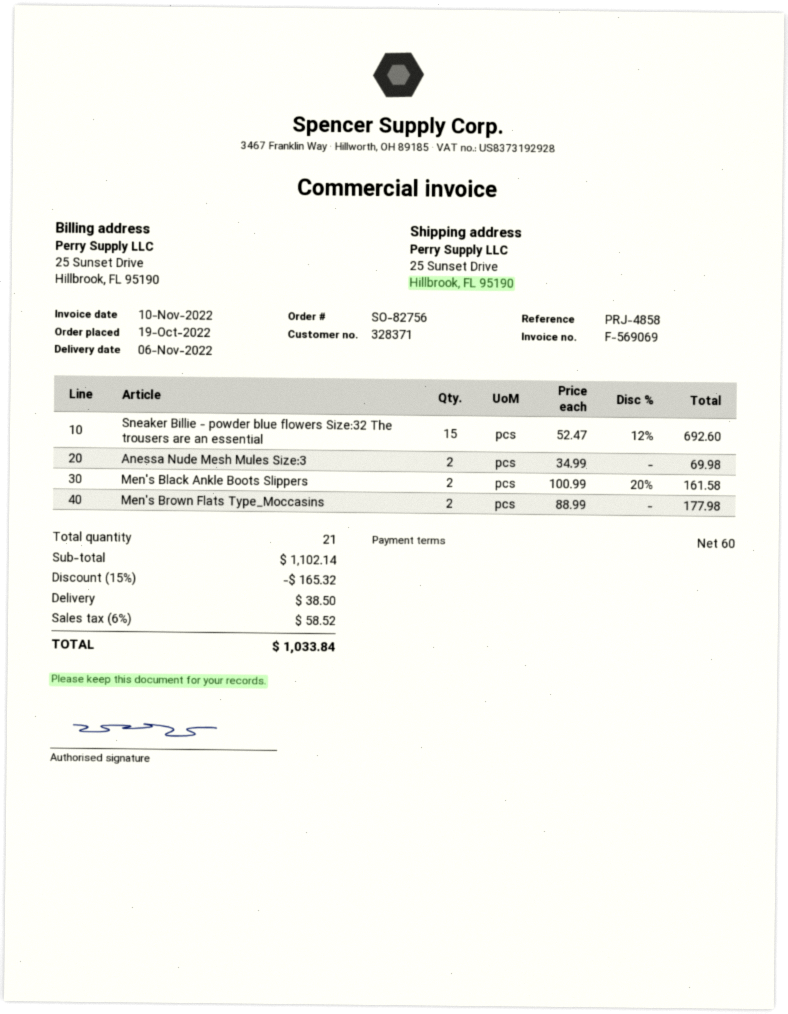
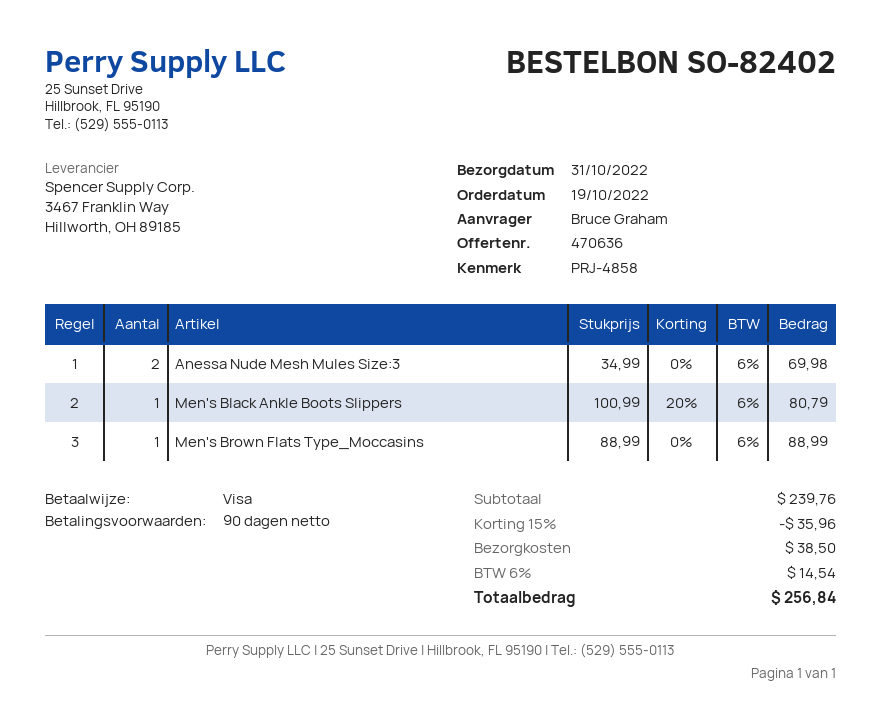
order number: SO-82756 -> SO-82402
delivery date: 2022-11-06 -> 2022-10-31
payment terms: 60 days -> 90 days
Sneaker Billie - powder blue flowers Size:32 The trousers are an essential: 15 x 52.47 - 12% = 692.60 -> none
Men's Black Ankle Boots Slippers: 2 x 100.99 - 20% = 161.58 -> 1 x 100.99 - 20% = 80.79
Men's Brown Flats Type_Moccasins: 2 x 88.99 = 177.98 -> 1 x 88.99 = 88.99
subtotal: 1102.14 -> 239.76
discount: 15% = 165.32 -> 15% = 35.96
tax: 6% = 58.52 -> 6% = 14.54
total: 1033.84 -> 256.84

